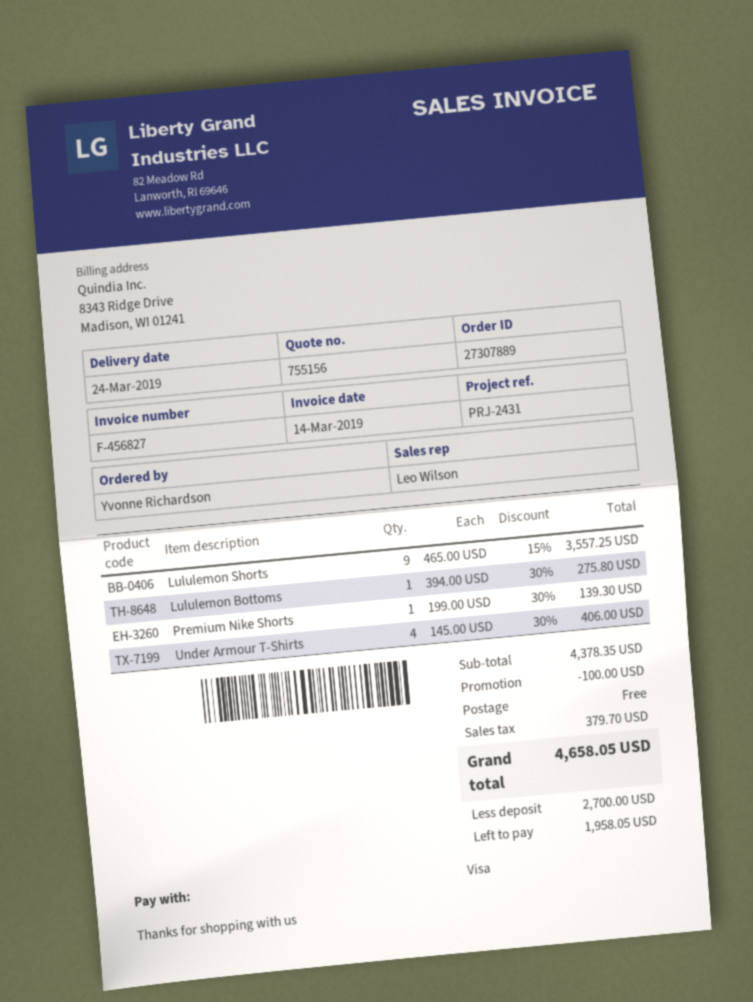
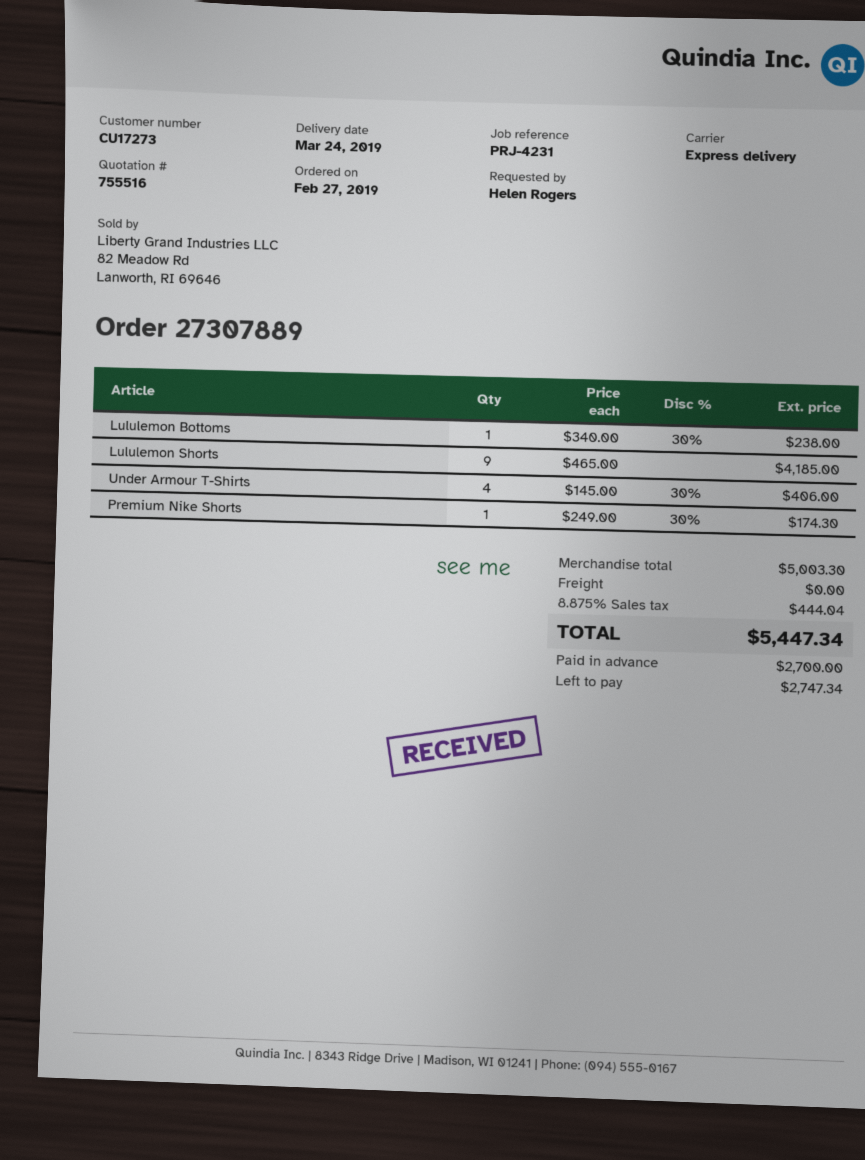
quote number: 755156 -> 755516
reference: PRJ-2431 -> PRJ-4231
ordered by: Yvonne Richardson -> Helen Rogers
Lululemon Shorts: 9 x 465.00 - 15% = 3557.25 -> 9 x 465.00 = 4185.00
Lululemon Bottoms: 1 x 394.00 - 30% = 275.80 -> 1 x 340.00 - 30% = 238.00
Premium Nike Shorts: 1 x 199.00 - 30% = 139.30 -> 1 x 249.00 - 30% = 174.30
subtotal: 4378.35 -> 5003.30
discount: 100.00 -> none
tax: 379.70 -> 444.04
total: 4658.05 -> 5447.34
balance: 1958.05 -> 2747.34

